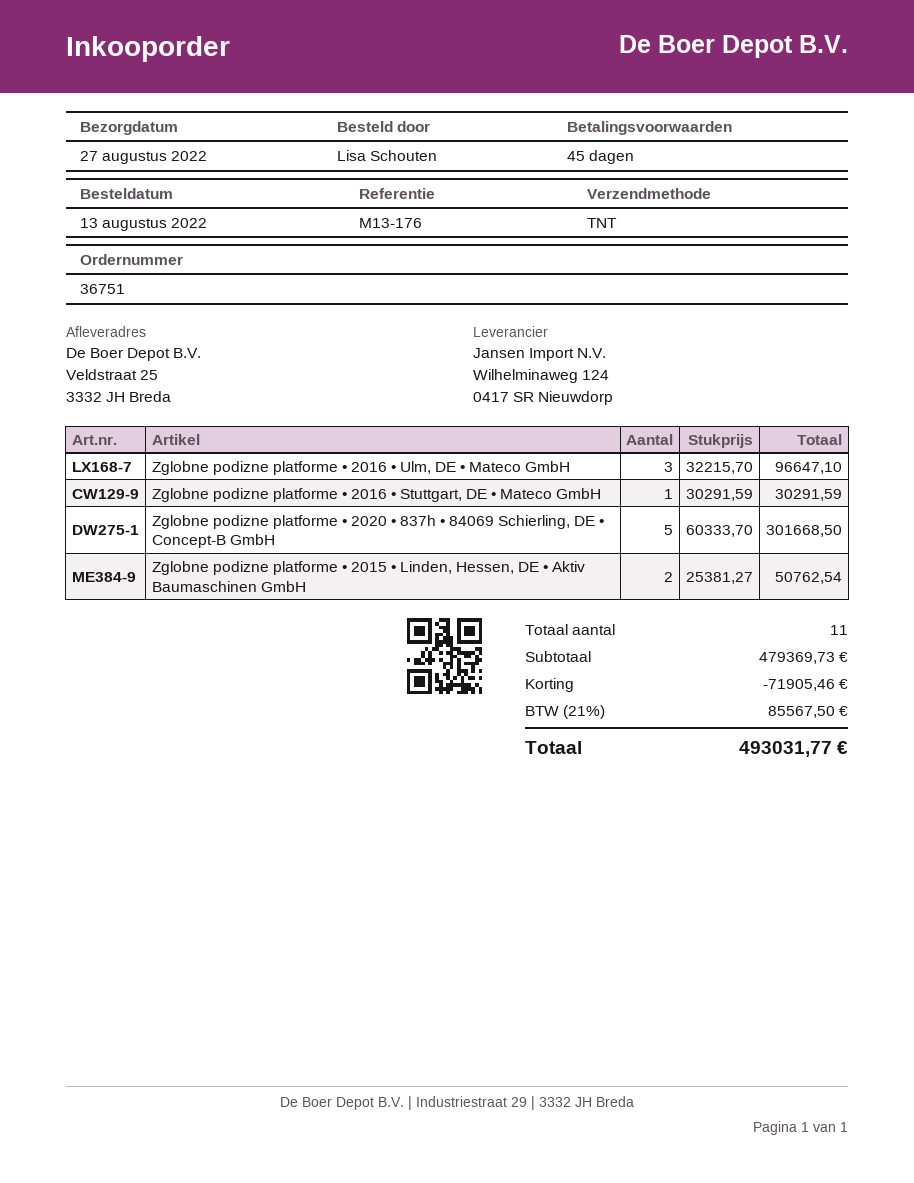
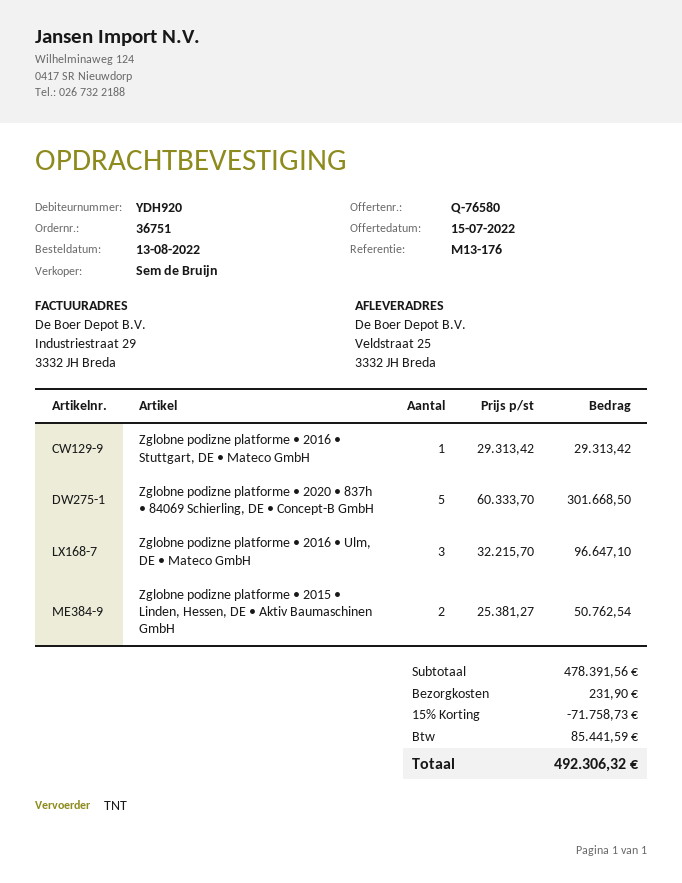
Zglobne podizne platforme • 2016 • Stuttgart, DE • Mateco GmbH: 1 x 30291.59 = 30291.59 -> 1 x 29313.42 = 29313.42
subtotal: 479369.73 -> 478391.56
discount: 71905.46 -> 71758.73
shipping: none -> 231.90
tax: 85567.50 -> 85441.59
total: 493031.77 -> 492306.32

